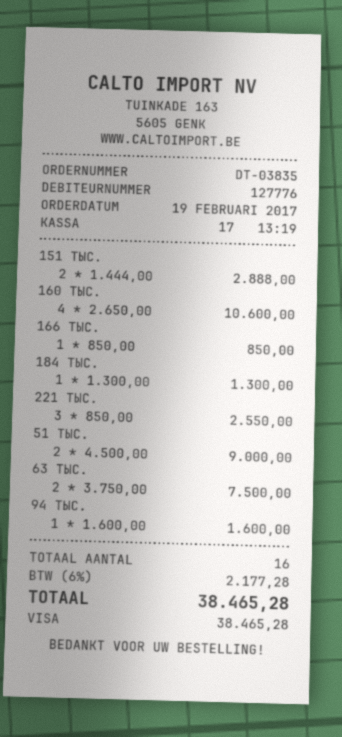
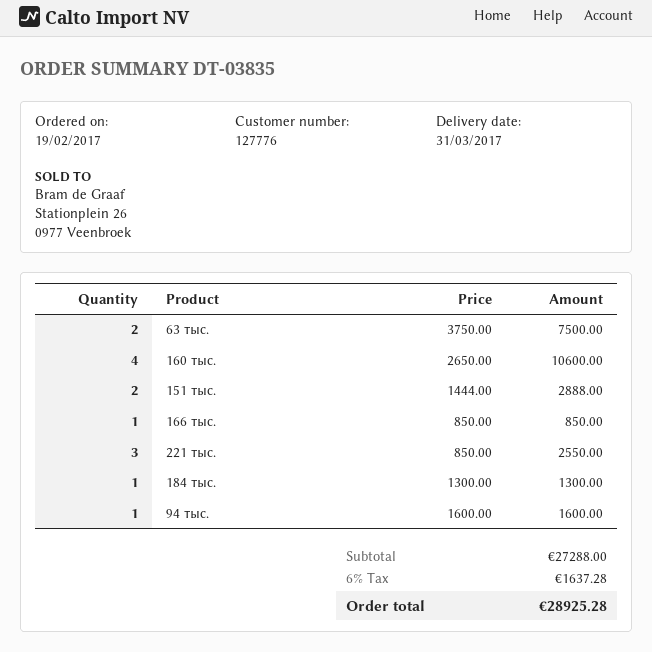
51 ТЫС.: 2 x 4500.00 = 9000.00 -> none
tax: 6% = 2177.28 -> 6% = 1637.28
total: 38465.28 -> 28925.28

